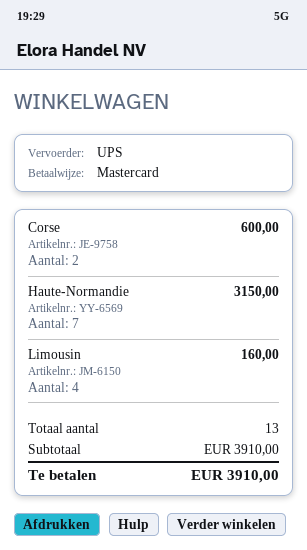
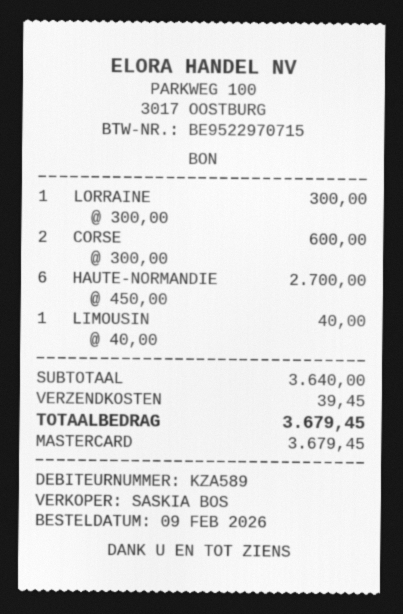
Haute-Normandie: 7 for 3150.00 -> 6 for 2700.00
Limousin: 4 for 160.00 -> 1 for 40.00
LORRAINE: none -> 1 for 300.00
subtotal: 3910.00 -> 3640.00
shipping: none -> 39.45
total: 3910.00 -> 3679.45

